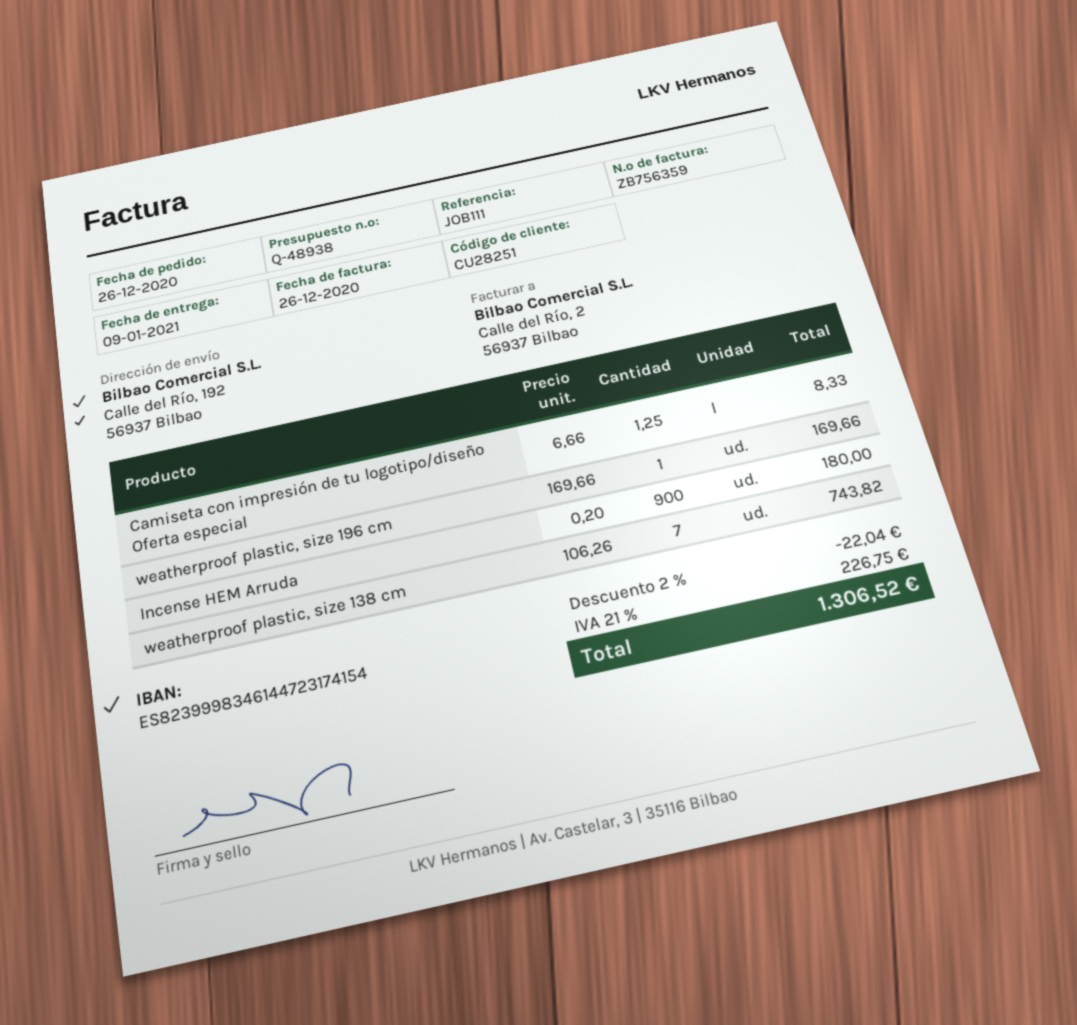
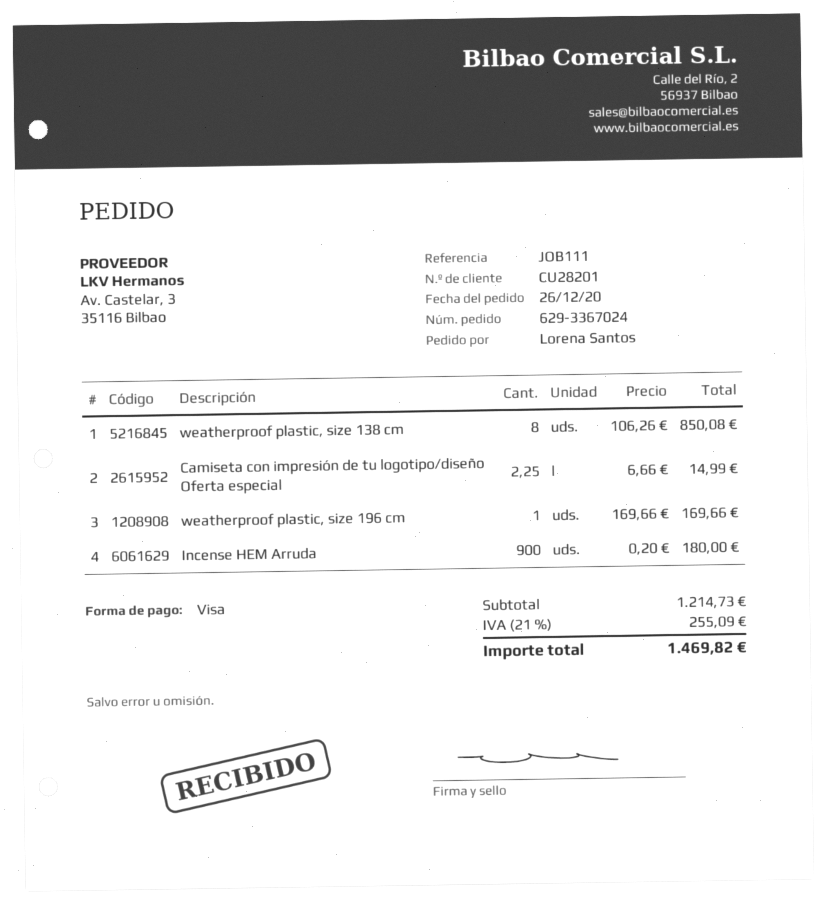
customer number: CU28251 -> CU28201
Camiseta con impresión de tu logotipo/diseño Oferta especial: 1.25 x 6.66 = 8.33 -> 2.25 x 6.66 = 14.99
weatherproof plastic, size 138 cm: 7 x 106.26 = 743.82 -> 8 x 106.26 = 850.08
discount: 2% = 22.04 -> none
tax: 21% = 226.75 -> 21% = 255.09
total: 1306.52 -> 1469.82

